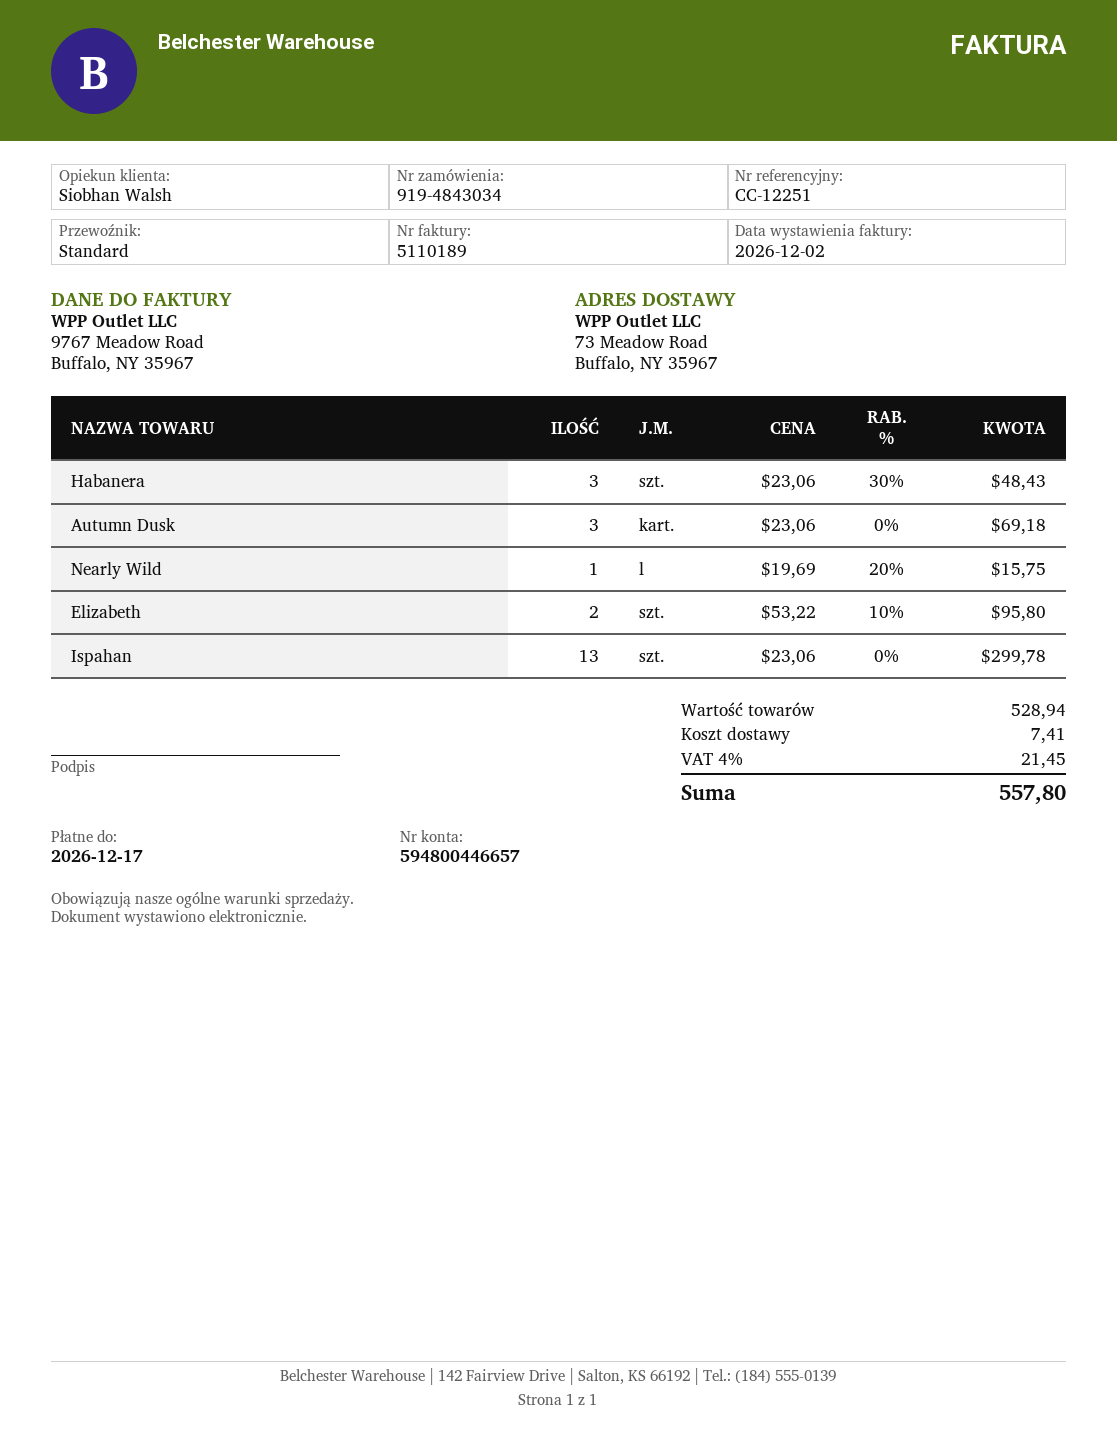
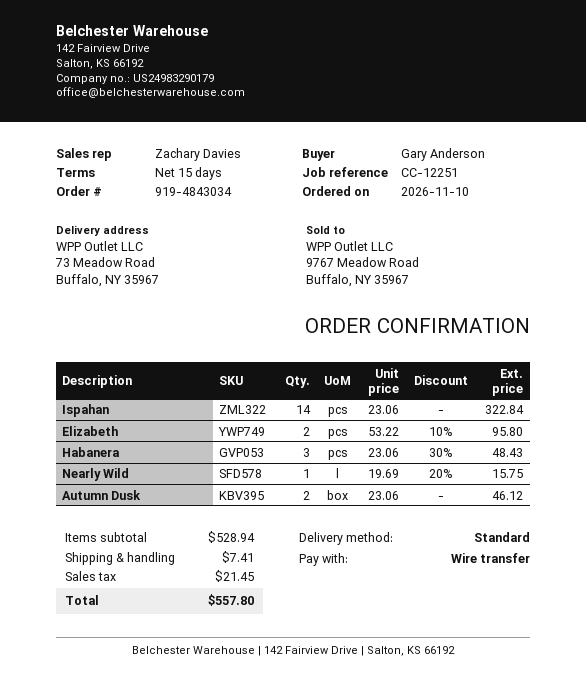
sales rep: Siobhan Walsh -> Zachary Davies
Autumn Dusk: 3 x 23.06 = 69.18 -> 2 x 23.06 = 46.12
Ispahan: 13 x 23.06 = 299.78 -> 14 x 23.06 = 322.84

